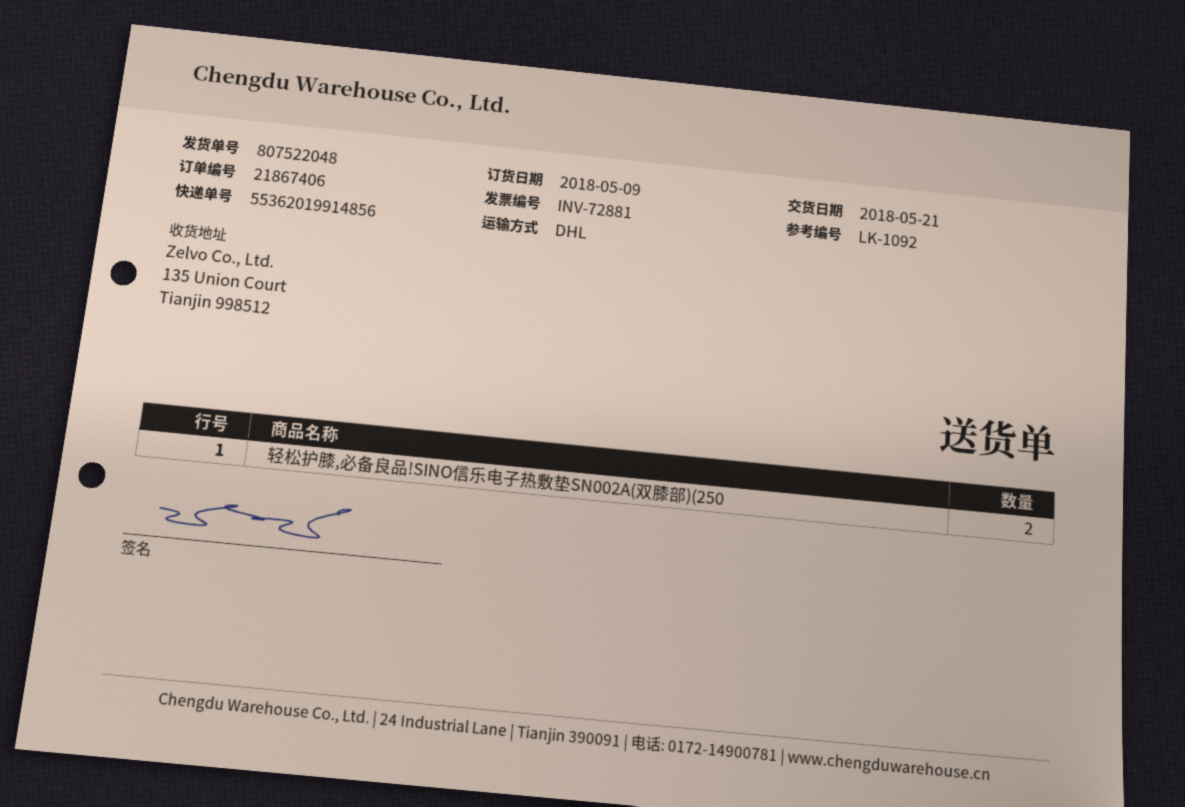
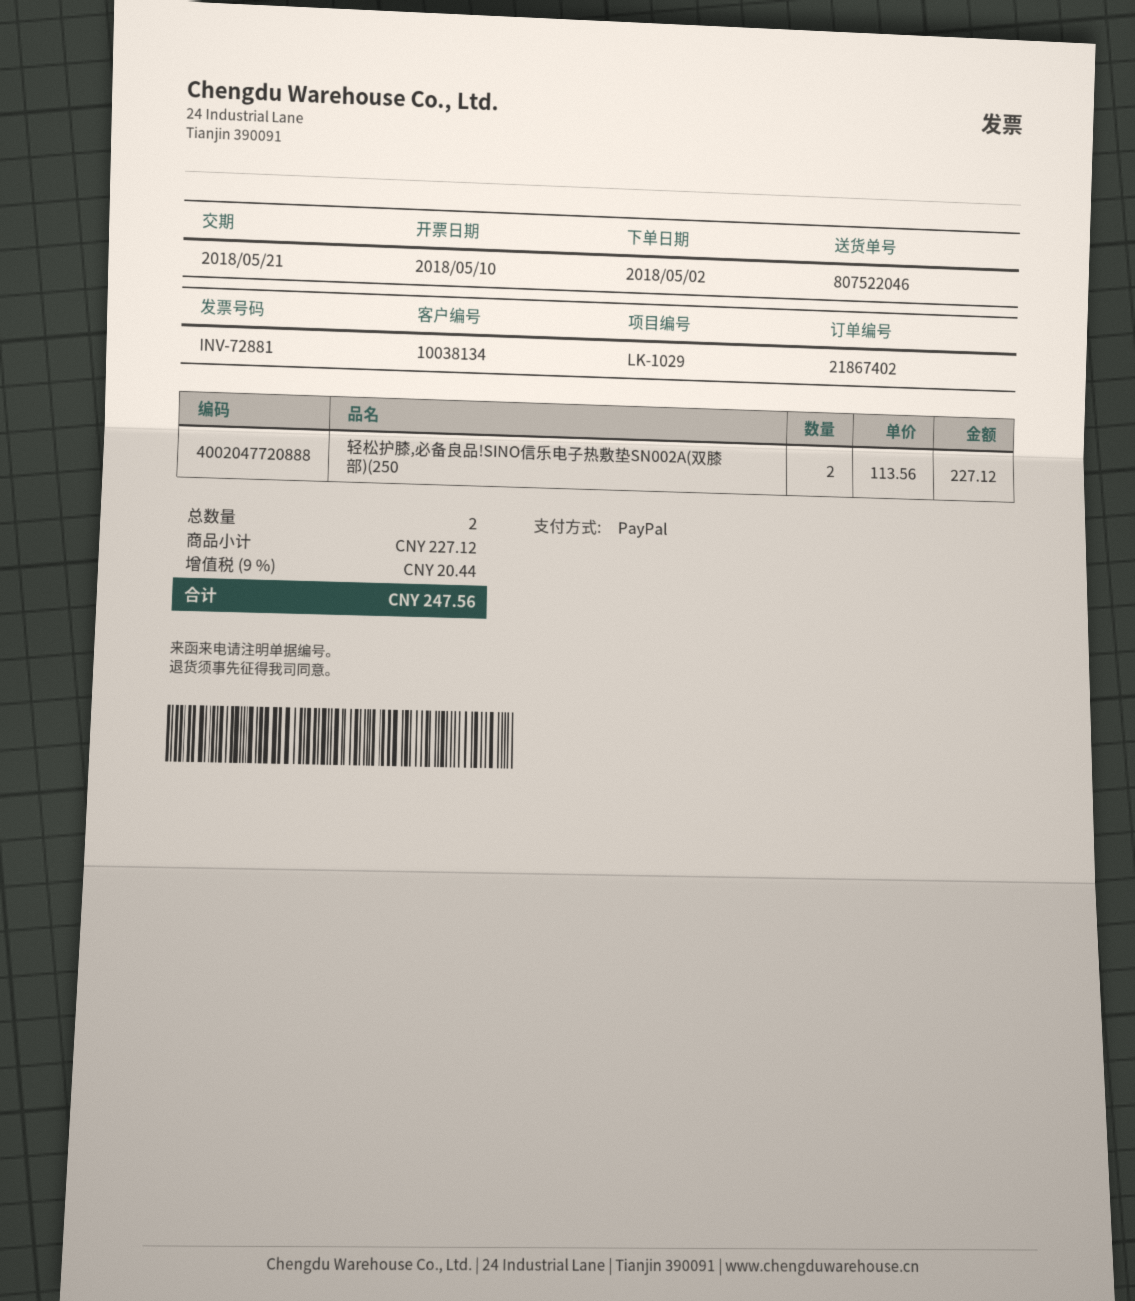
order number: 21867406 -> 21867402
order date: 2018-05-09 -> 2018-05-02
delivery note number: 807522048 -> 807522046
reference: LK-1092 -> LK-1029

